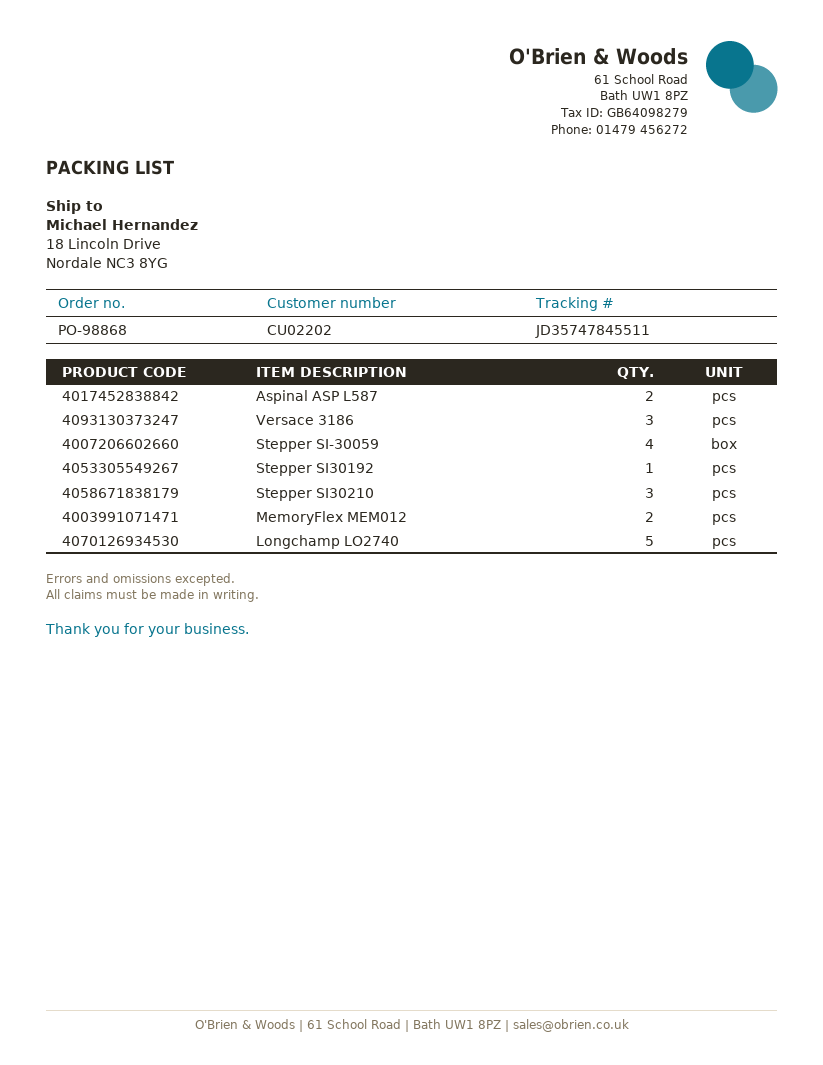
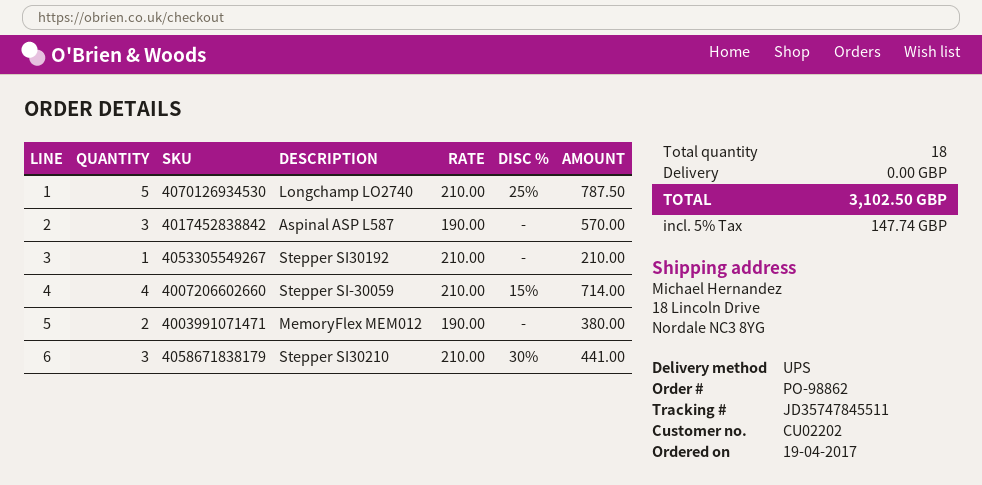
order number: PO-98868 -> PO-98862
Aspinal ASP L587: 2 -> 3
Versace 3186: 3 -> none

